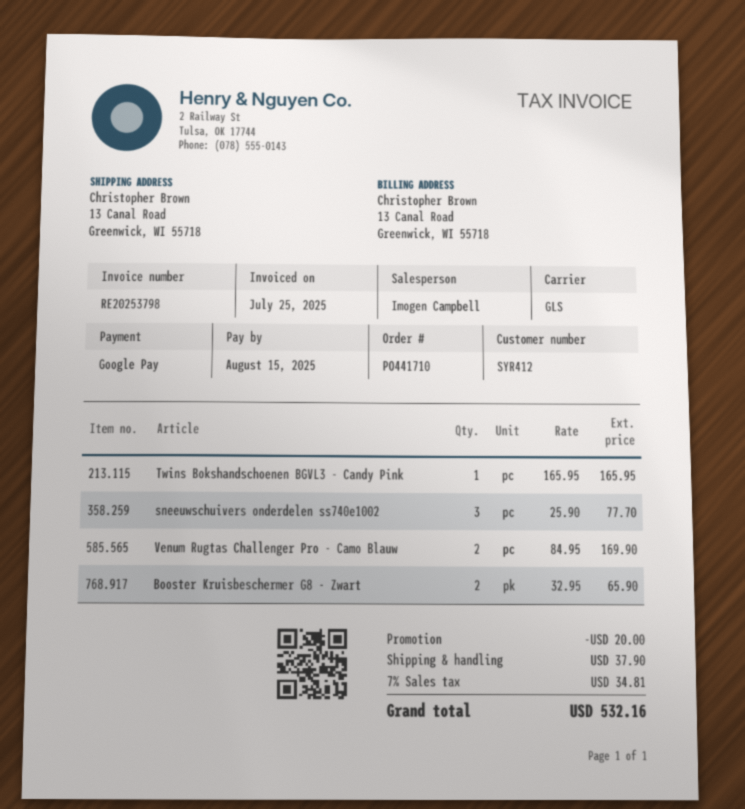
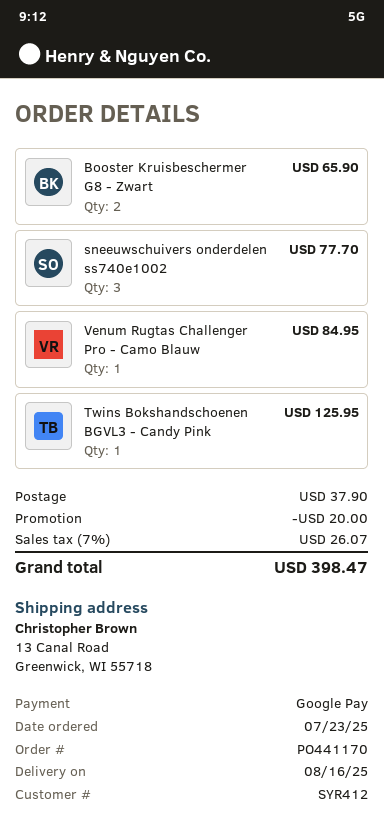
order number: PO441710 -> PO441170
Twins Bokshandschoenen BGVL3 - Candy Pink: 1 for 165.95 -> 1 for 125.95
Venum Rugtas Challenger Pro - Camo Blauw: 2 for 169.90 -> 1 for 84.95
tax: 7% = 34.81 -> 7% = 26.07
total: 532.16 -> 398.47

